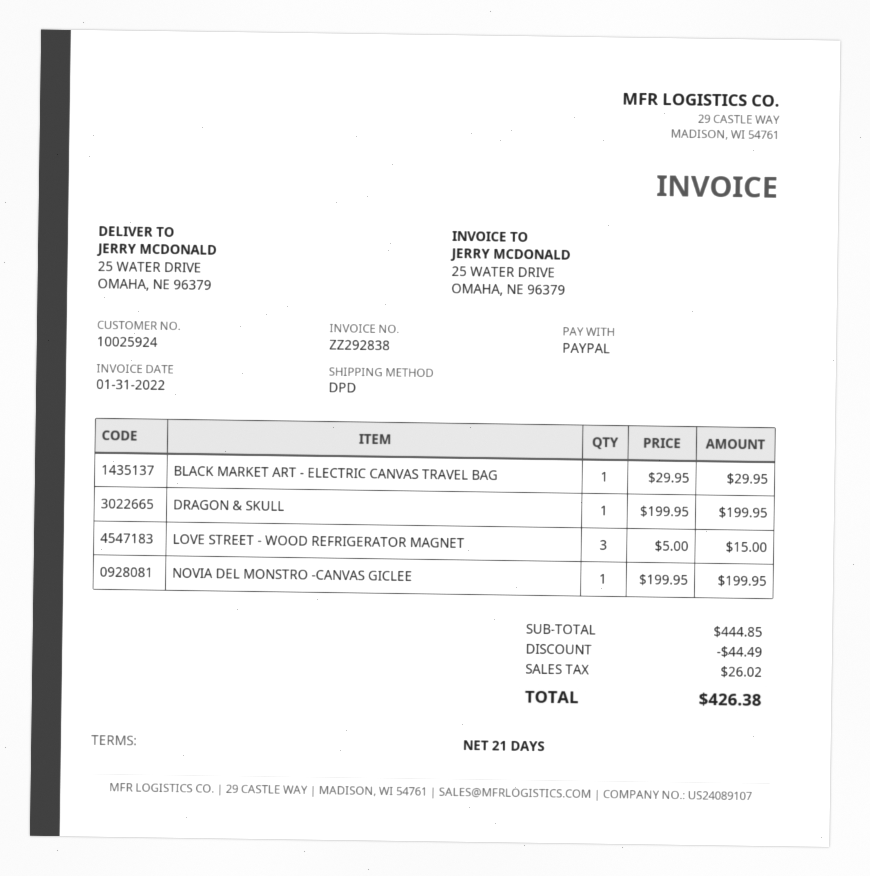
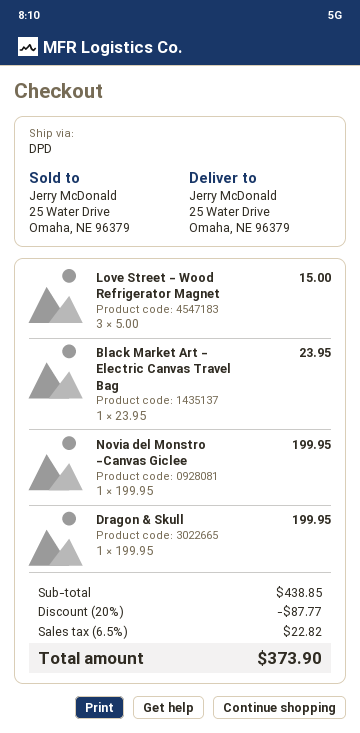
BLACK MARKET ART - ELECTRIC CANVAS TRAVEL BAG: 1 x 29.95 = 29.95 -> 1 x 23.95 = 23.95
subtotal: 444.85 -> 438.85
discount: 44.49 -> 87.77
tax: 26.02 -> 22.82
total: 426.38 -> 373.90

